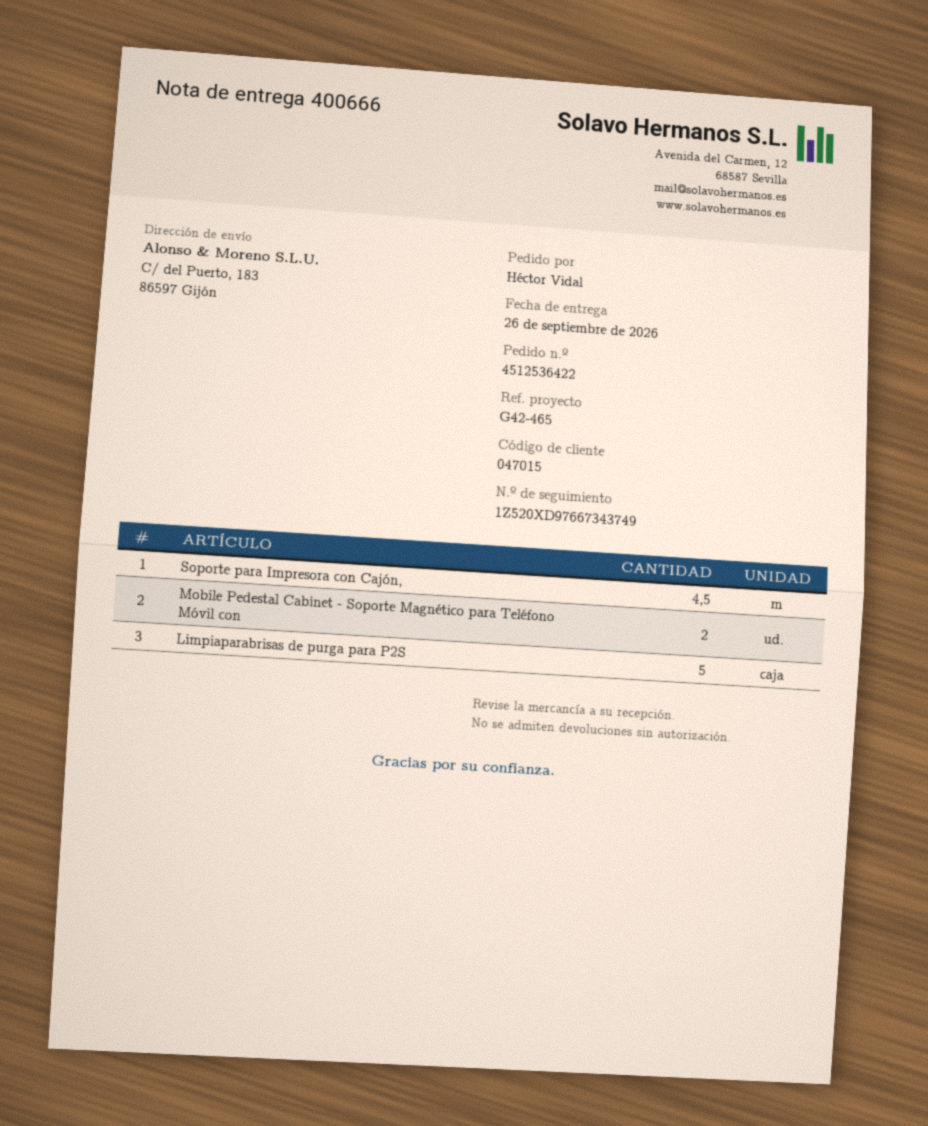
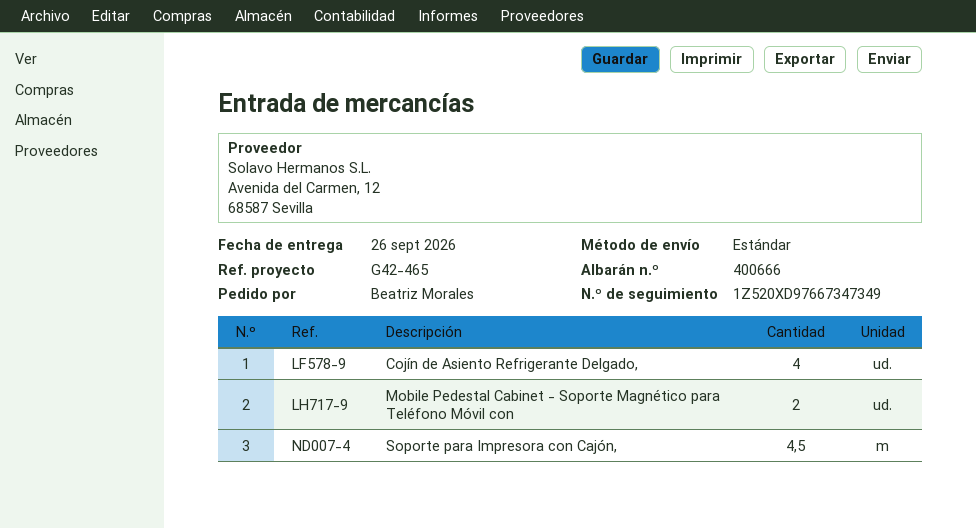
ordered by: Héctor Vidal -> Beatriz Morales
tracking number: 1Z520XD97667343749 -> 1Z520XD97667347349
Limpiaparabrisas de purga para P2S: 5 -> none
Cojín de Asiento Refrigerante Delgado,: none -> 4

